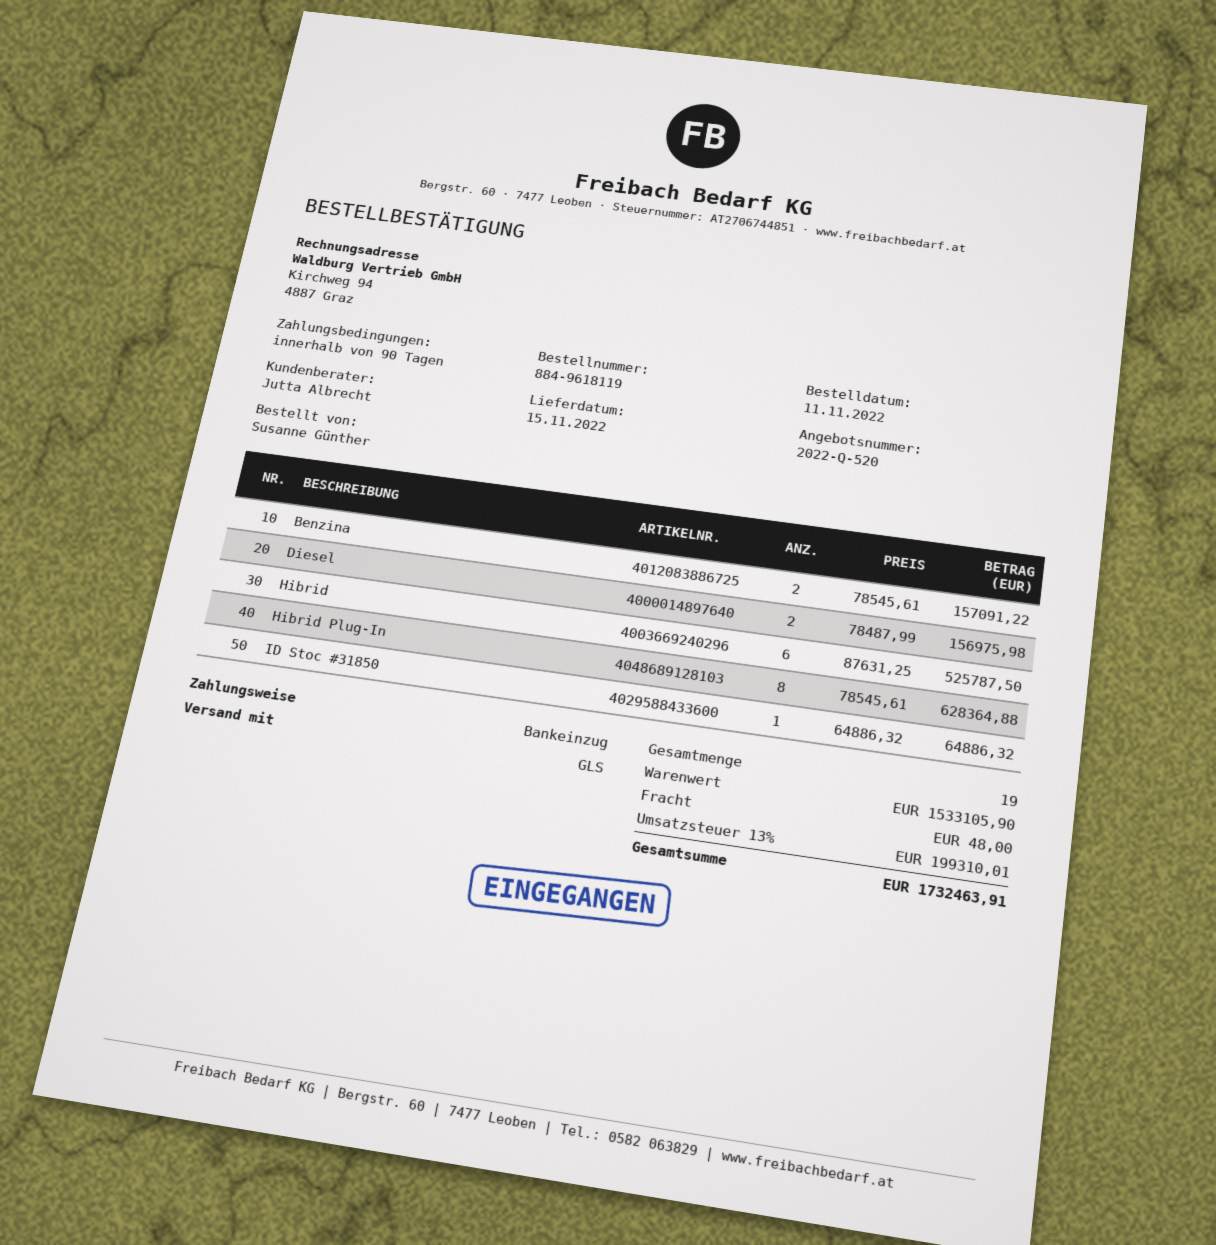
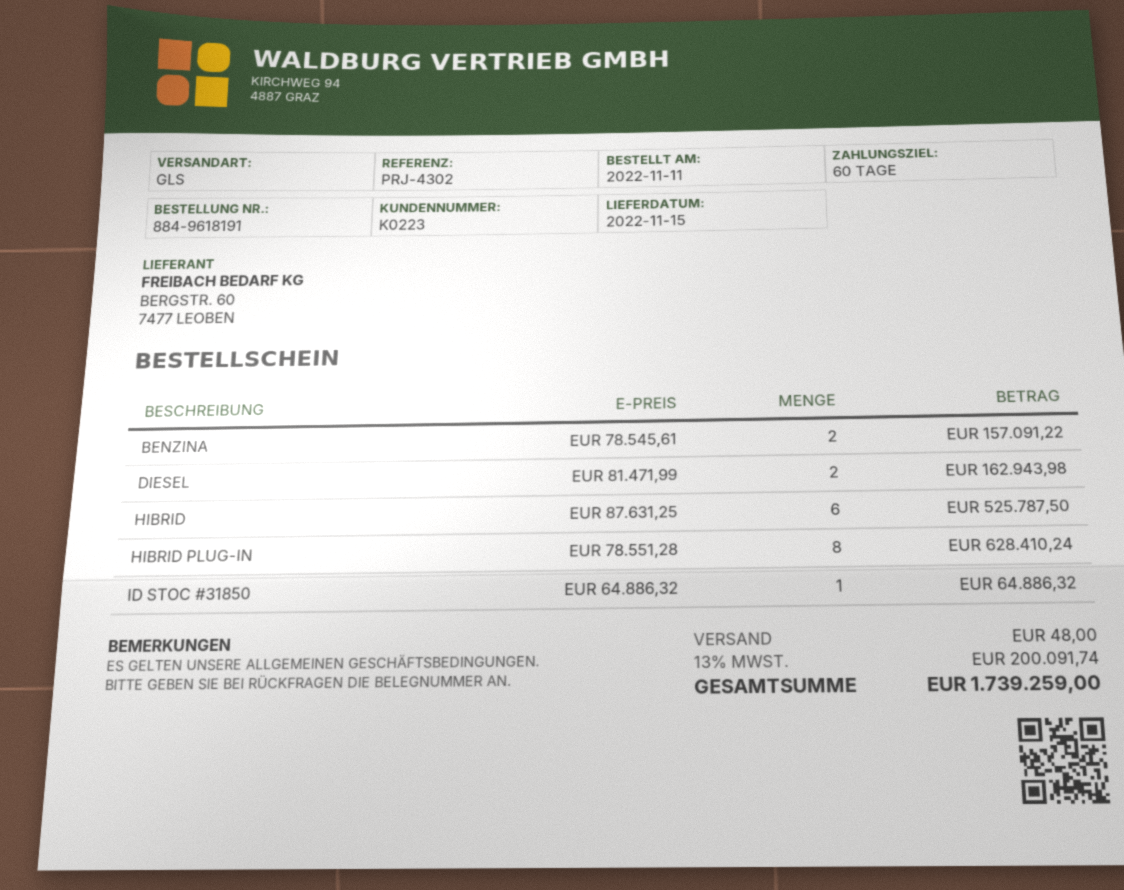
order number: 884-9618119 -> 884-9618191
payment terms: 90 days -> 60 days
Diesel: 2 x 78487.99 = 156975.98 -> 2 x 81471.99 = 162943.98
Hibrid Plug-In: 8 x 78545.61 = 628364.88 -> 8 x 78551.28 = 628410.24
tax: 13% = 199310.01 -> 13% = 200091.74
total: 1732463.91 -> 1739259.00

